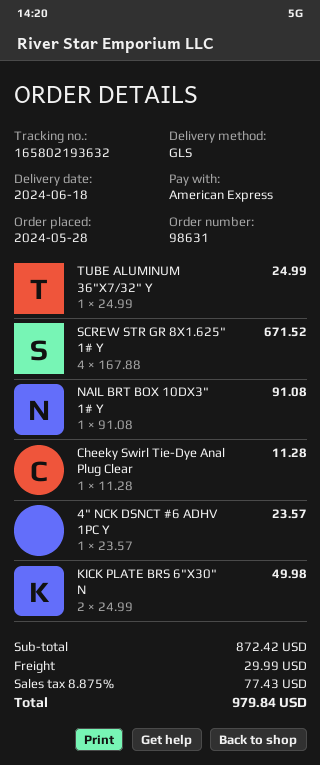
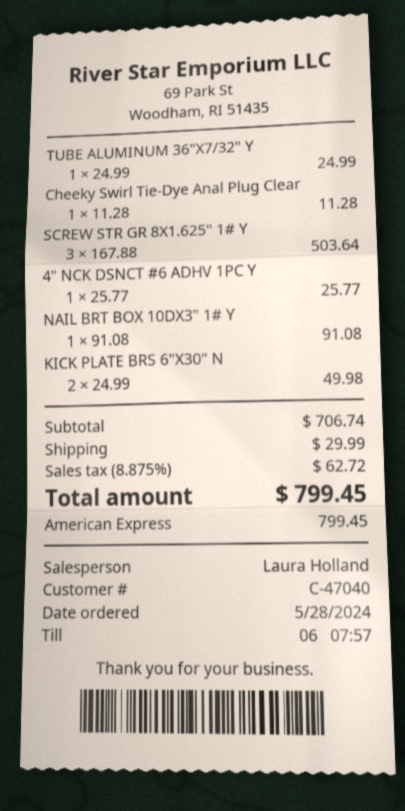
SCREW STR GR 8X1.625" 1# Y: 4 x 167.88 = 671.52 -> 3 x 167.88 = 503.64
4" NCK DSNCT #6 ADHV 1PC Y: 1 x 23.57 = 23.57 -> 1 x 25.77 = 25.77
subtotal: 872.42 -> 706.74
tax: 8.875% = 77.43 -> 8.875% = 62.72
total: 979.84 -> 799.45

